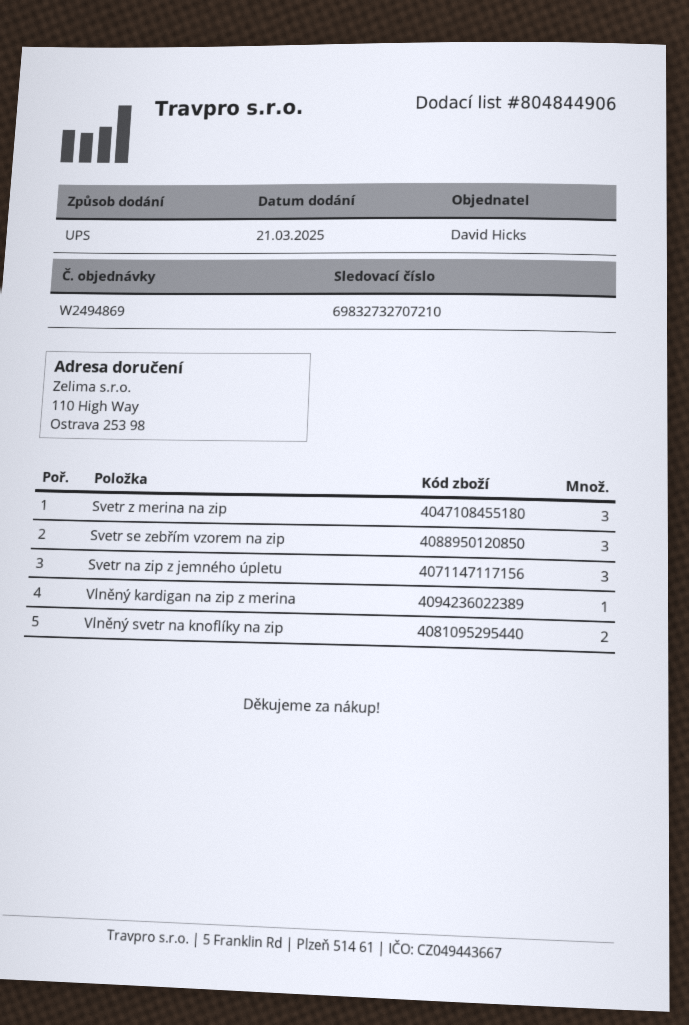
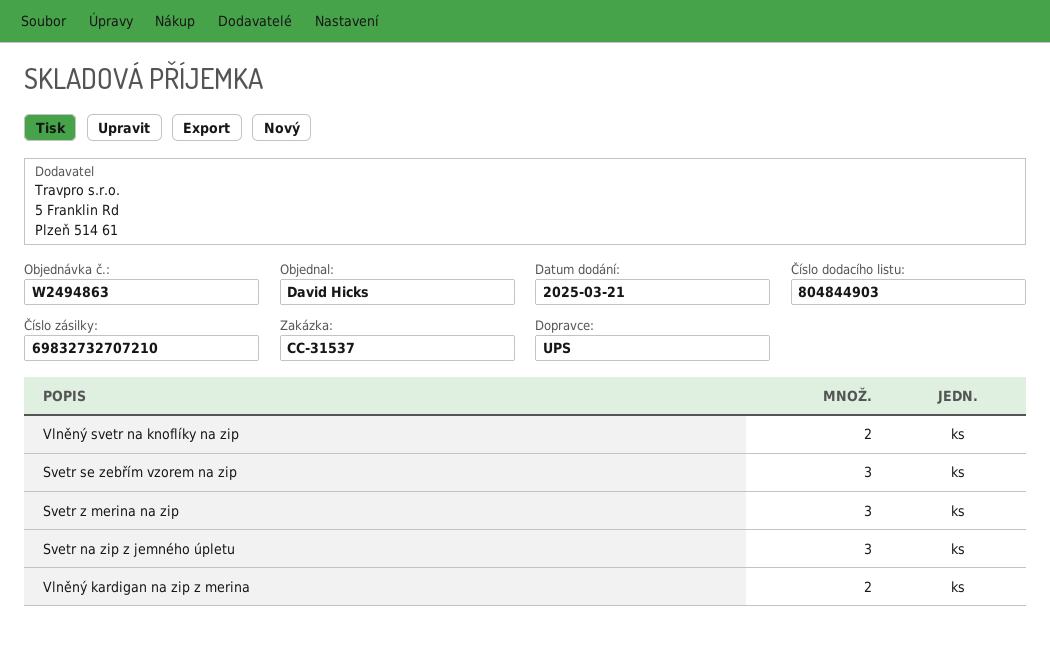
order number: W2494869 -> W2494863
delivery note number: 804844906 -> 804844903
Vlněný kardigan na zip z merina: 1 -> 2

